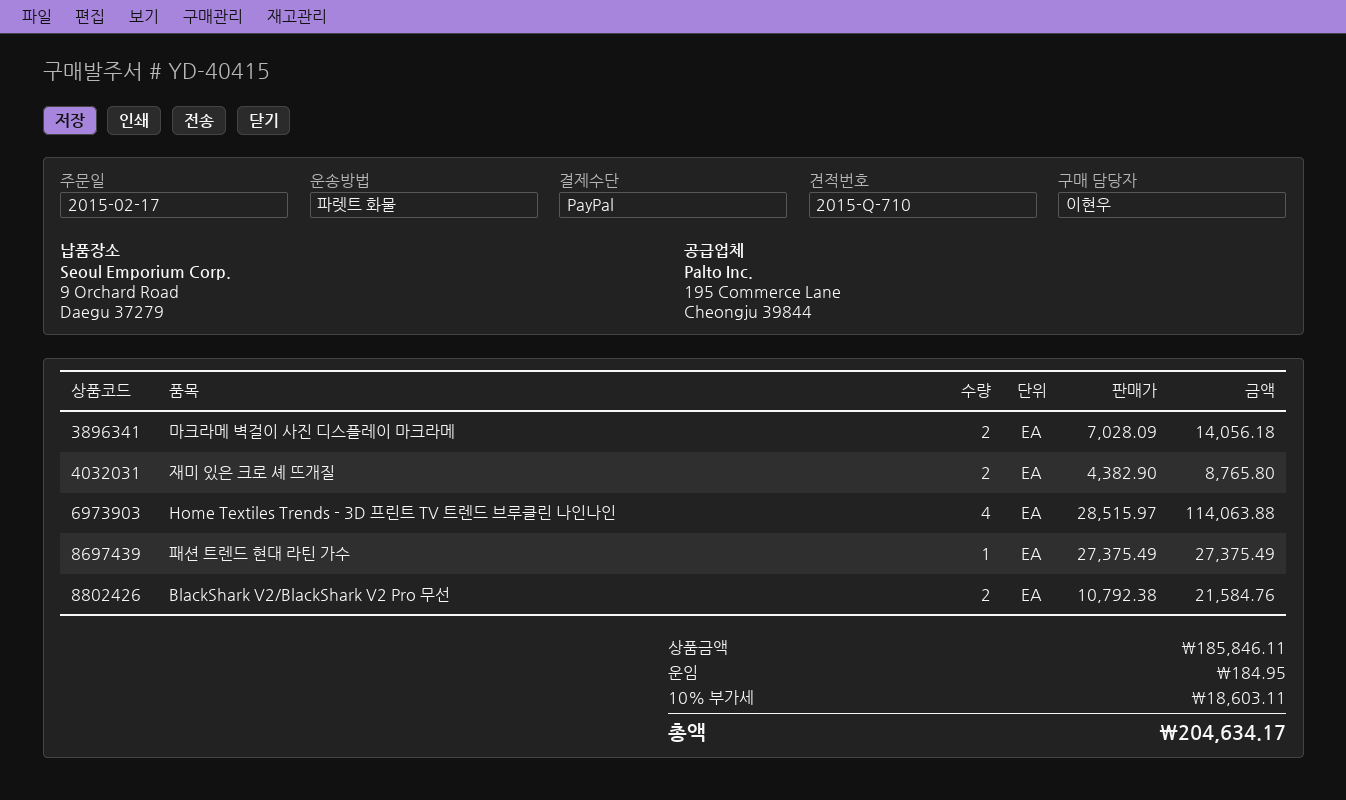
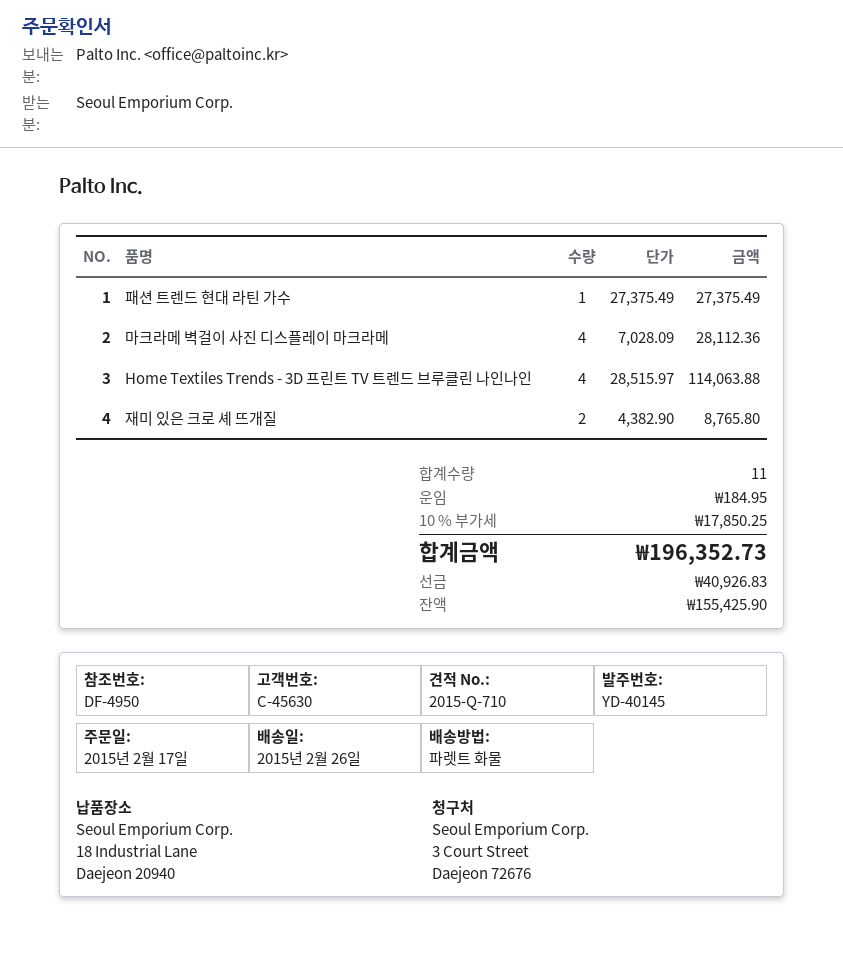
order number: YD-40415 -> YD-40145
ship to: 9 Orchard Road, Daegu 37279 -> 18 Industrial Lane, Daejeon 20940
마크라메 벽걸이 사진 디스플레이 마크라메: 2 x 7028.09 = 14056.18 -> 4 x 7028.09 = 28112.36
BlackShark V2/BlackShark V2 Pro 무선: 2 x 10792.38 = 21584.76 -> none
tax: 10% = 18603.11 -> 10% = 17850.25
total: 204634.17 -> 196352.73

